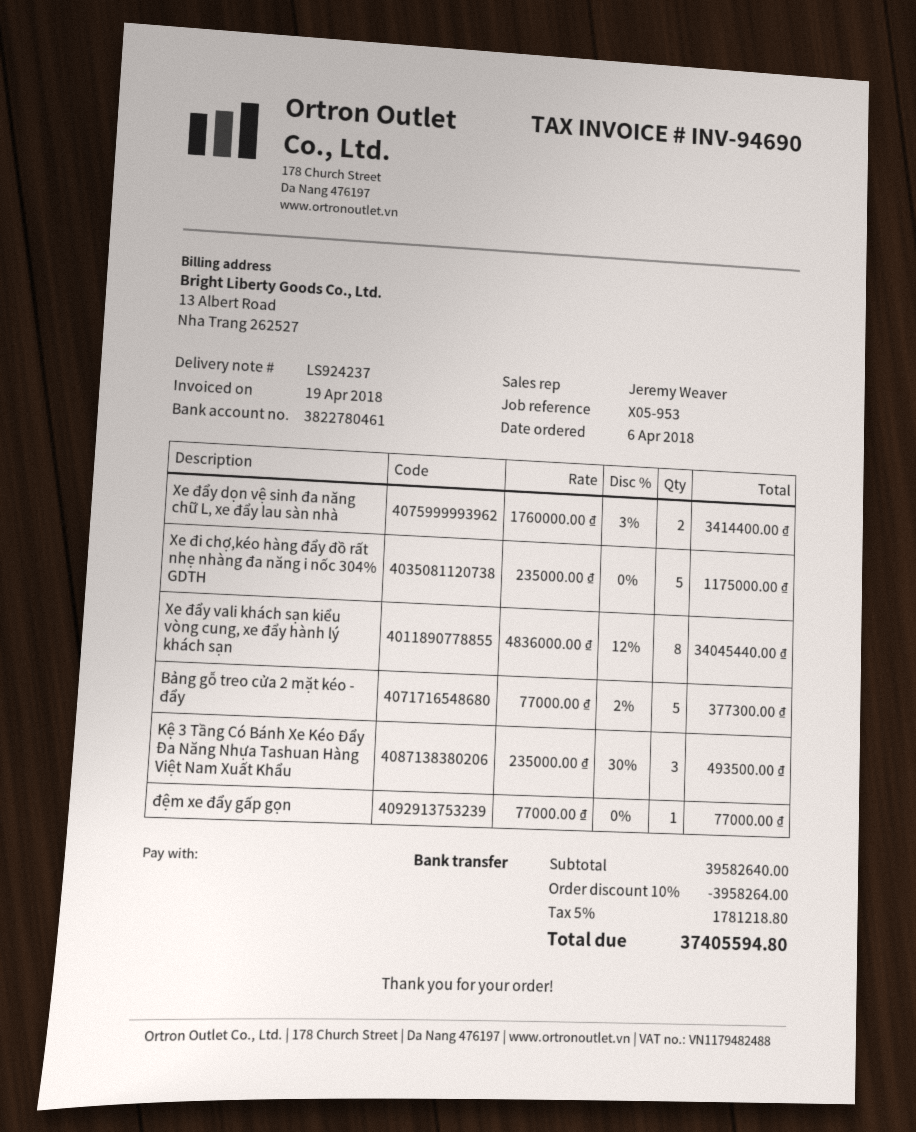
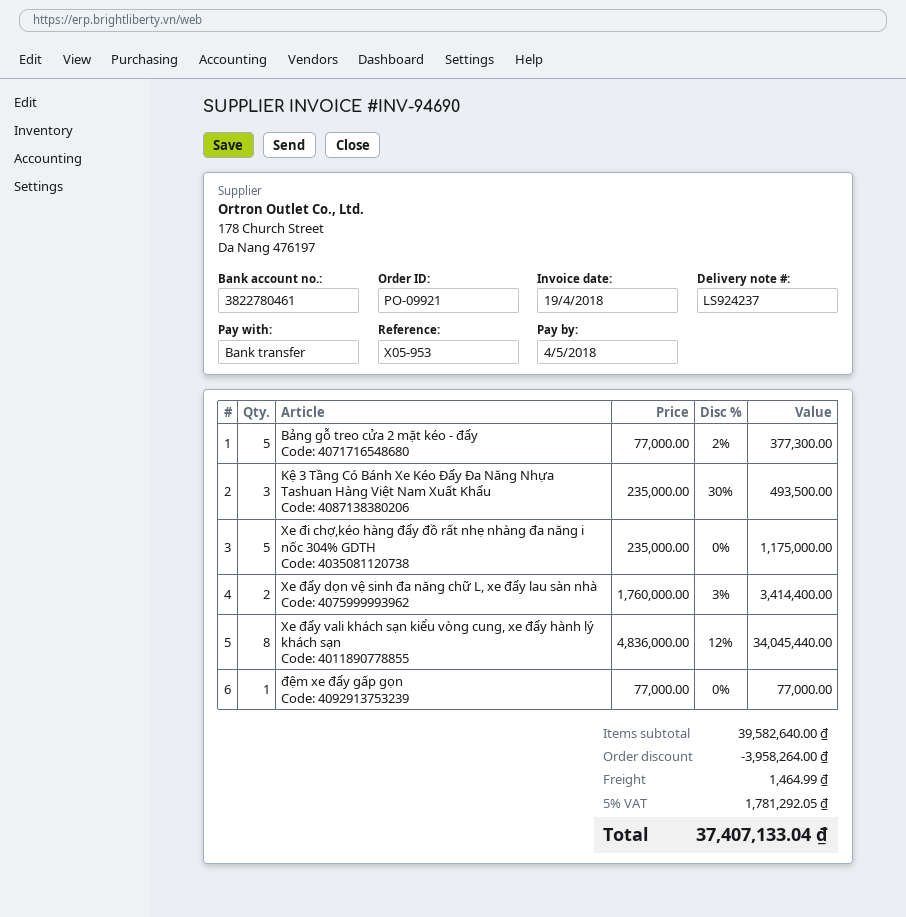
shipping: none -> 1464.99
tax: 5% = 1781218.80 -> 5% = 1781292.05
total: 37405594.80 -> 37407133.04

